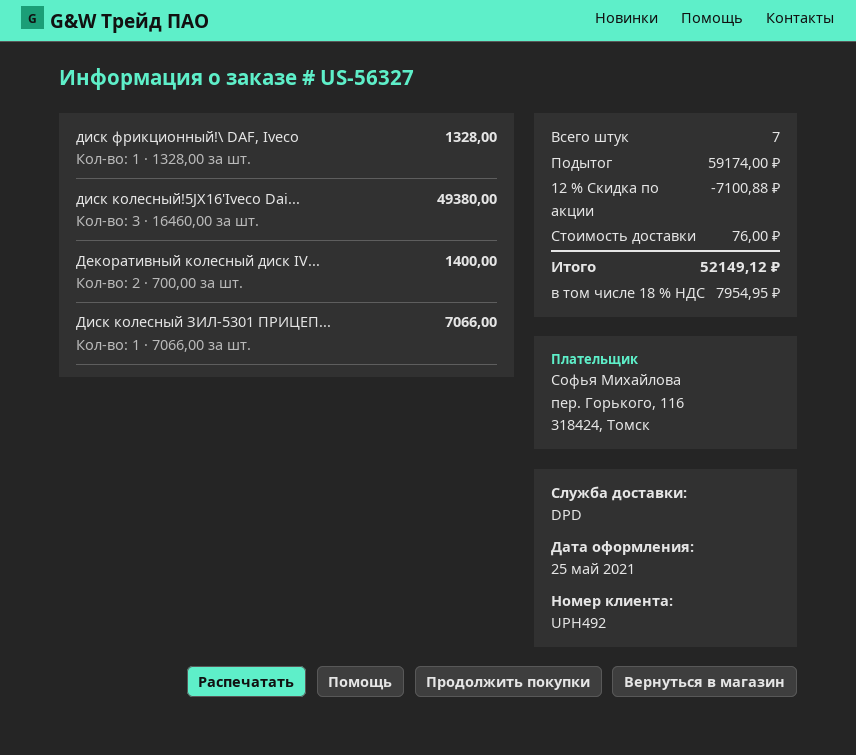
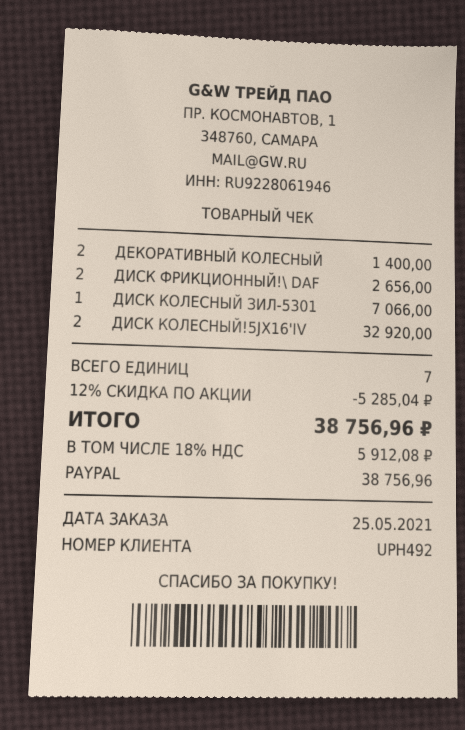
диск фрикционный!\ DAF, Iveco: 1 for 1328.00 -> 2 for 2656.00
диск колесный!5JX16'Iveco Dai...: 3 for 49380.00 -> 2 for 32920.00
discount: 12% = 7100.88 -> 12% = 5285.04
shipping: 76.00 -> none
tax: 18% = 7954.95 -> 18% = 5912.08
total: 52149.12 -> 38756.96

